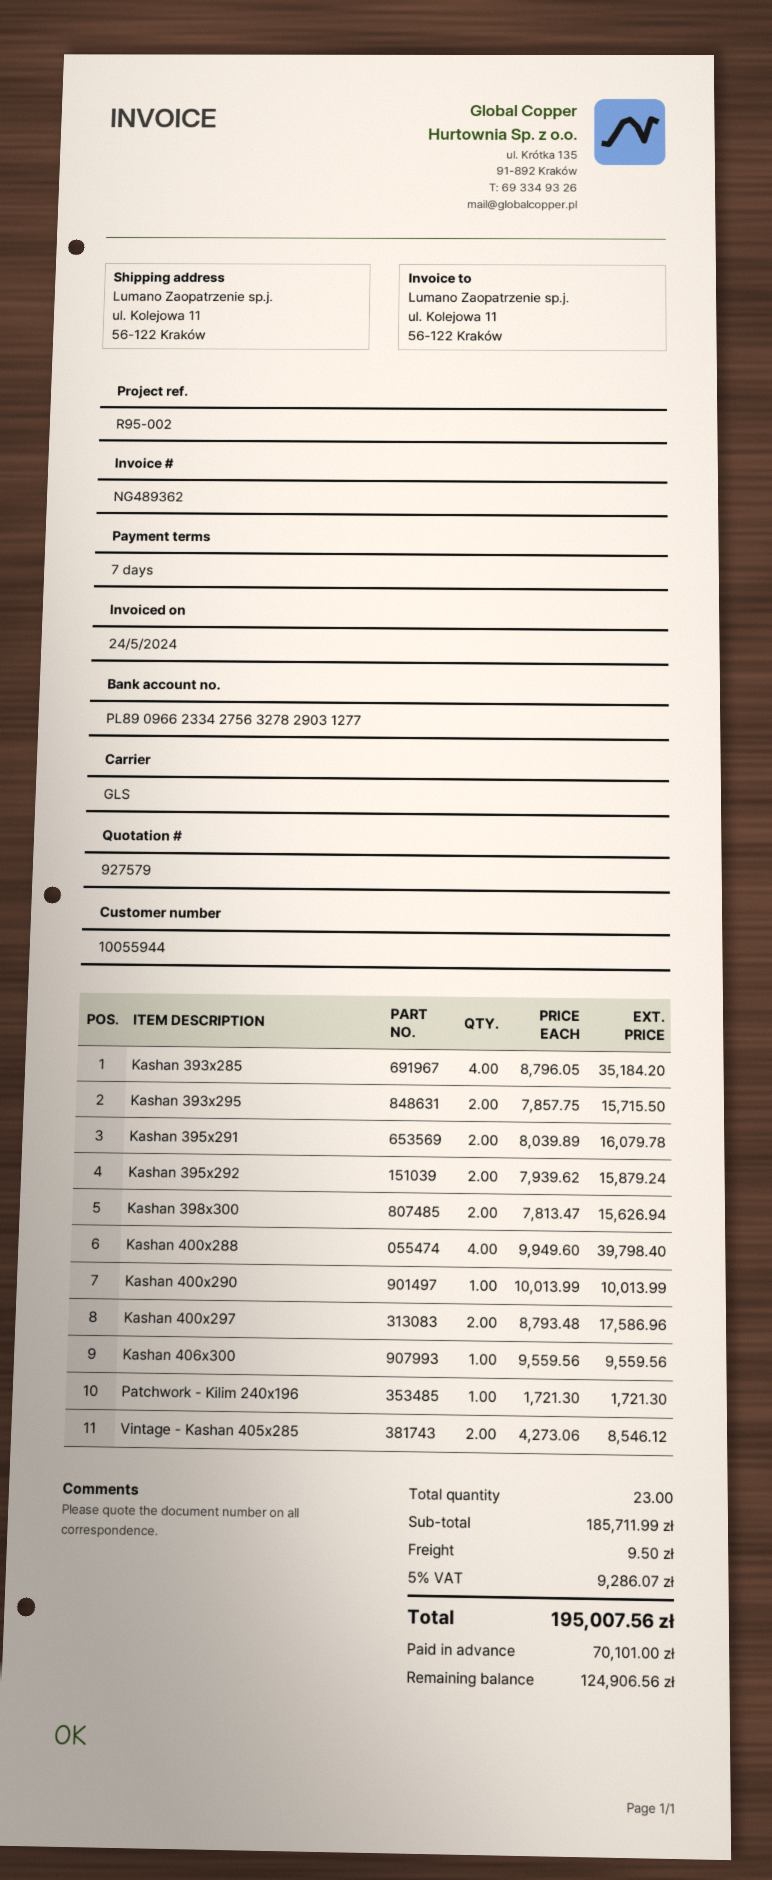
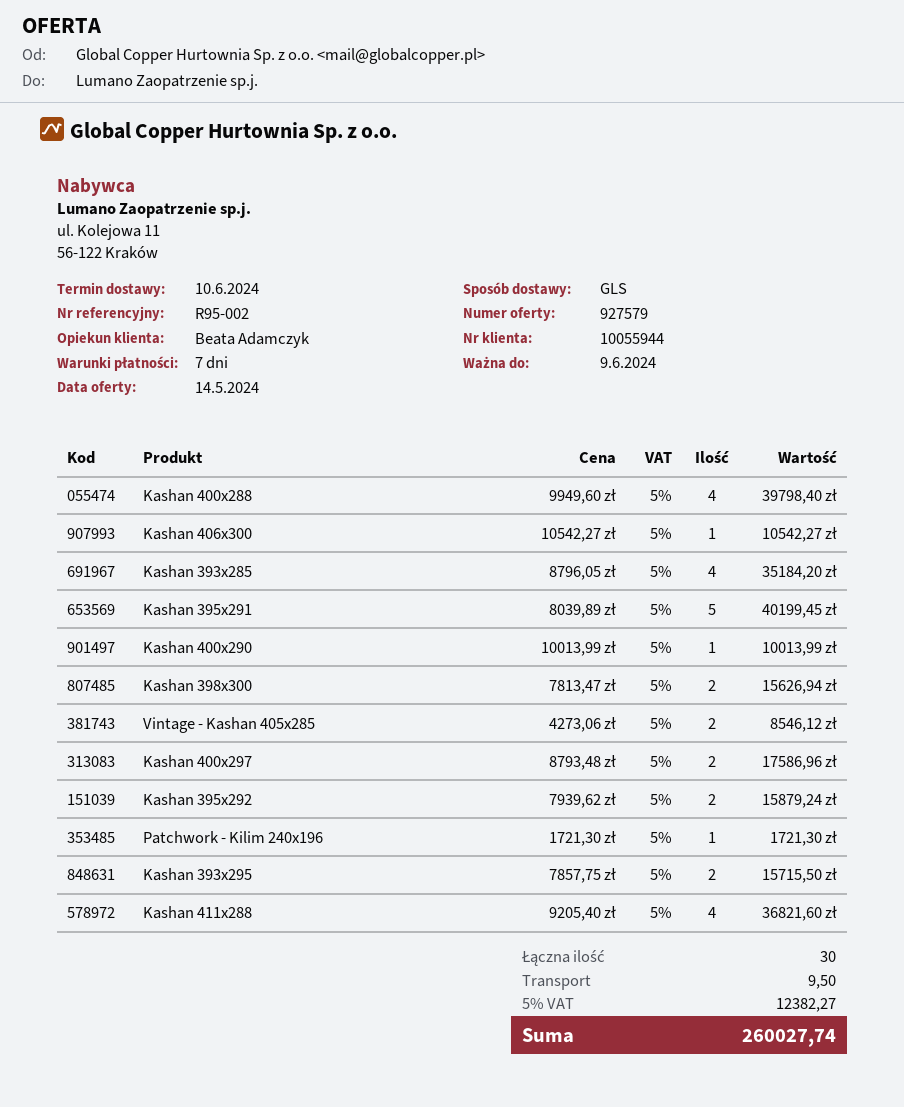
Kashan 395x291: 2 x 8039.89 = 16079.78 -> 5 x 8039.89 = 40199.45
Kashan 406x300: 1 x 9559.56 = 9559.56 -> 1 x 10542.27 = 10542.27
Kashan 411x288: none -> 4 x 9205.40 = 36821.60
total quantity: 23 -> 30
tax: 5% = 9286.07 -> 5% = 12382.27
total: 195007.56 -> 260027.74

